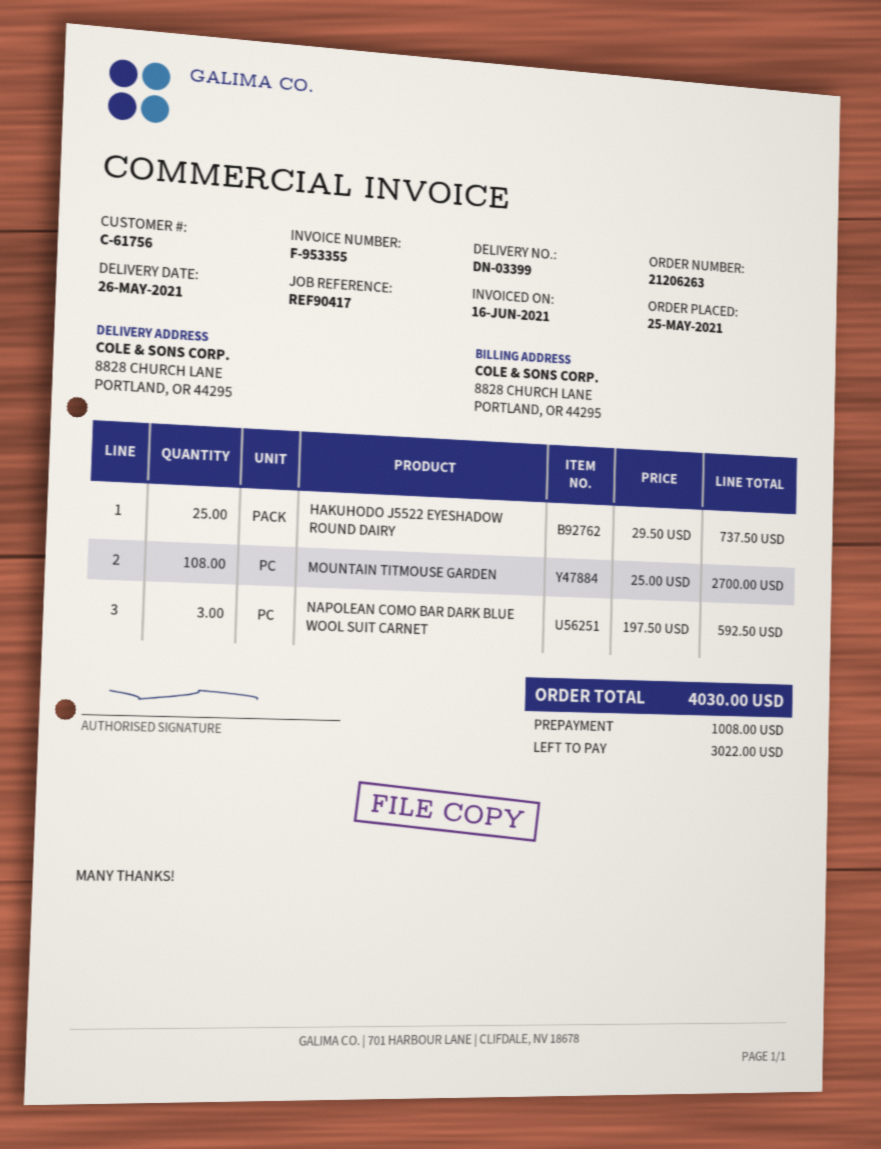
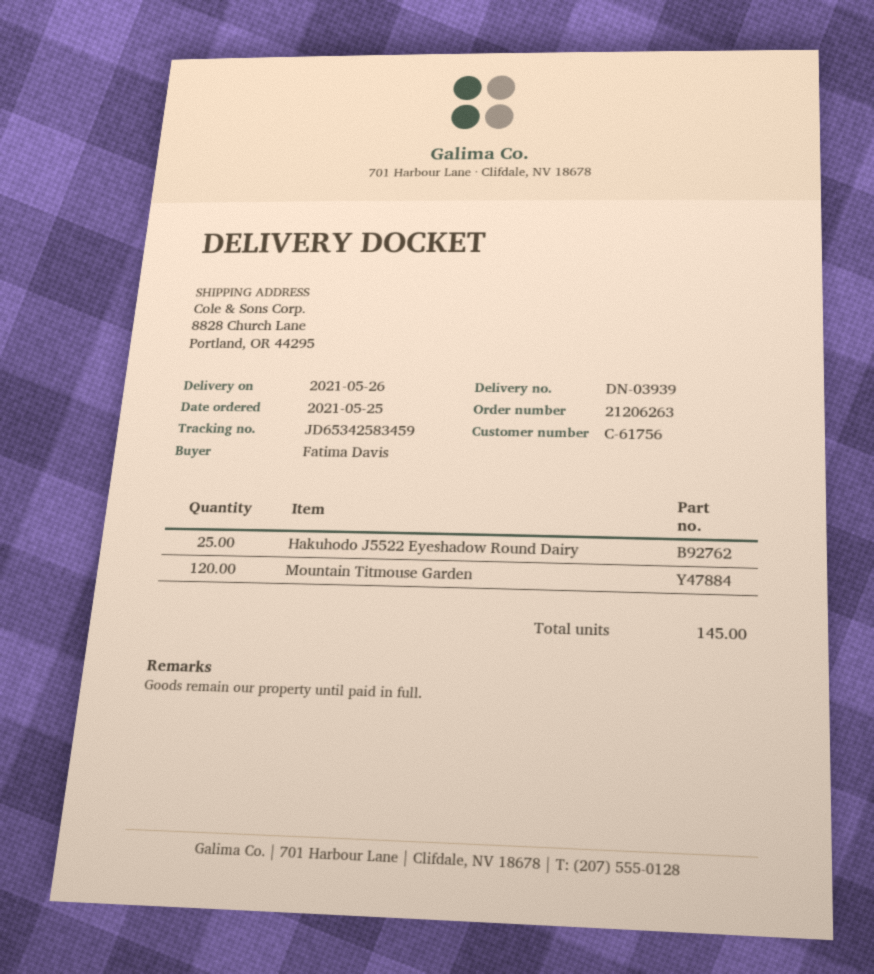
delivery note number: DN-03399 -> DN-03939
MOUNTAIN TITMOUSE GARDEN: 108 -> 120
NAPOLEAN COMO BAR DARK BLUE WOOL SUIT CARNET: 3 -> none

